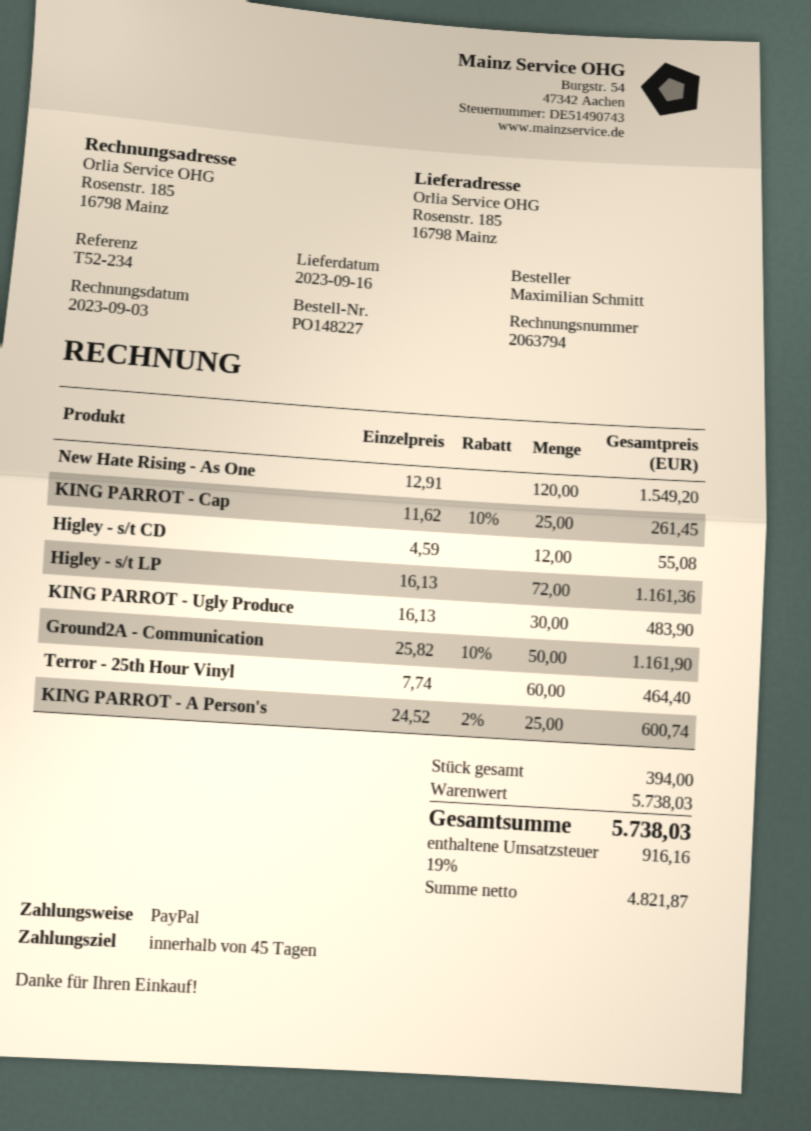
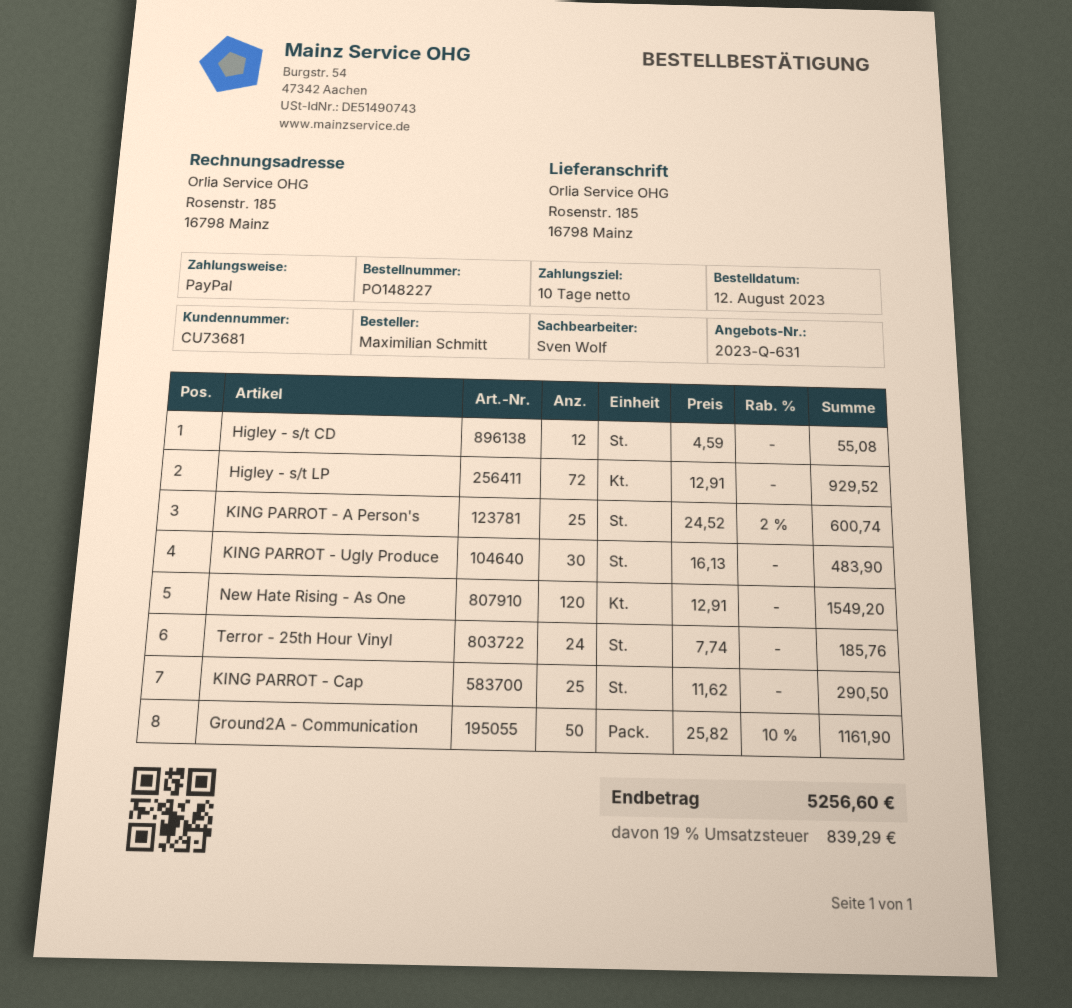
payment terms: 45 days -> 10 days
KING PARROT - Cap: 25 x 11.62 - 10% = 261.45 -> 25 x 11.62 = 290.50
Higley - s/t LP: 72 x 16.13 = 1161.36 -> 72 x 12.91 = 929.52
Terror - 25th Hour Vinyl: 60 x 7.74 = 464.40 -> 24 x 7.74 = 185.76
tax: 19% = 916.16 -> 19% = 839.29
total: 5738.03 -> 5256.60

